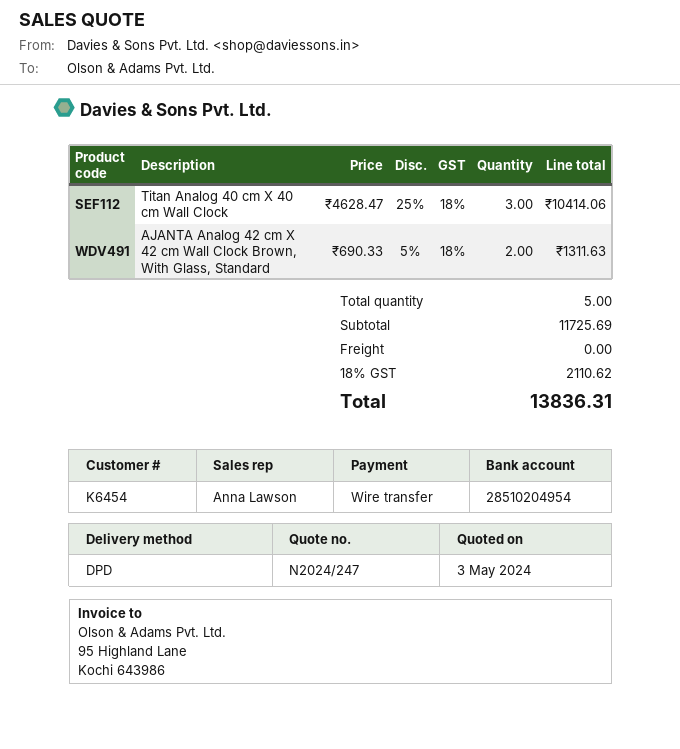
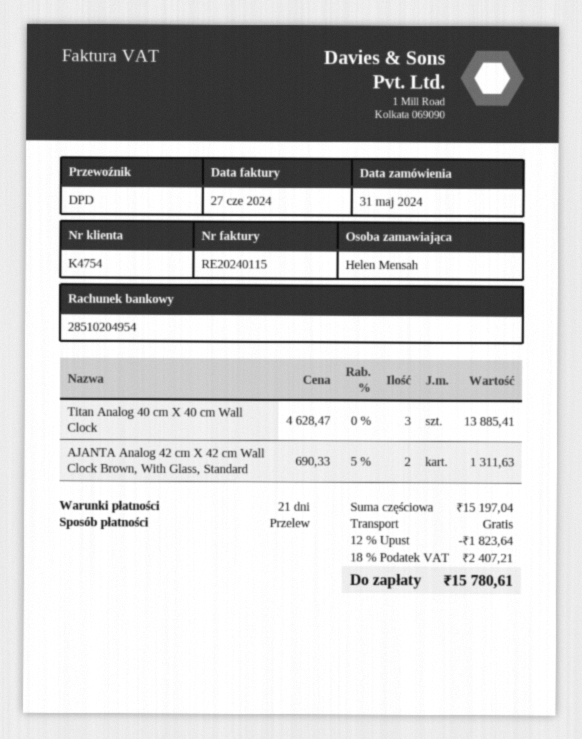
customer number: K6454 -> K4754
Titan Analog 40 cm X 40 cm Wall Clock: 3 x 4628.47 - 25% = 10414.06 -> 3 x 4628.47 = 13885.41
subtotal: 11725.69 -> 15197.04
discount: none -> 12% = 1823.64
tax: 18% = 2110.62 -> 18% = 2407.21
total: 13836.31 -> 15780.61

